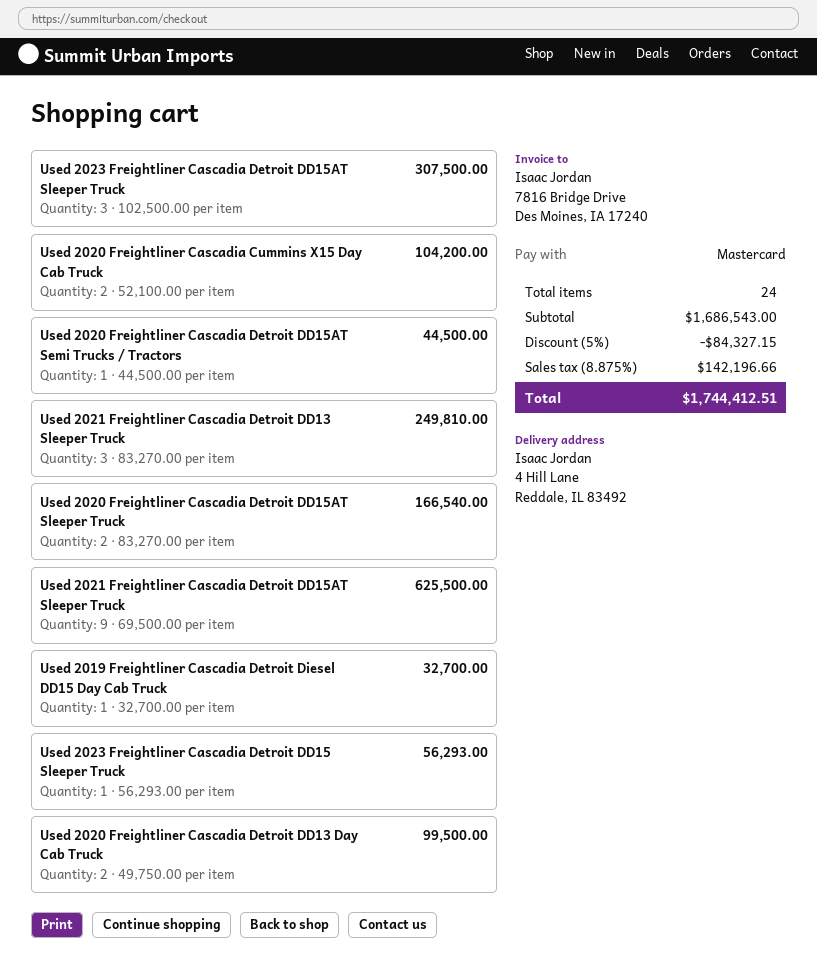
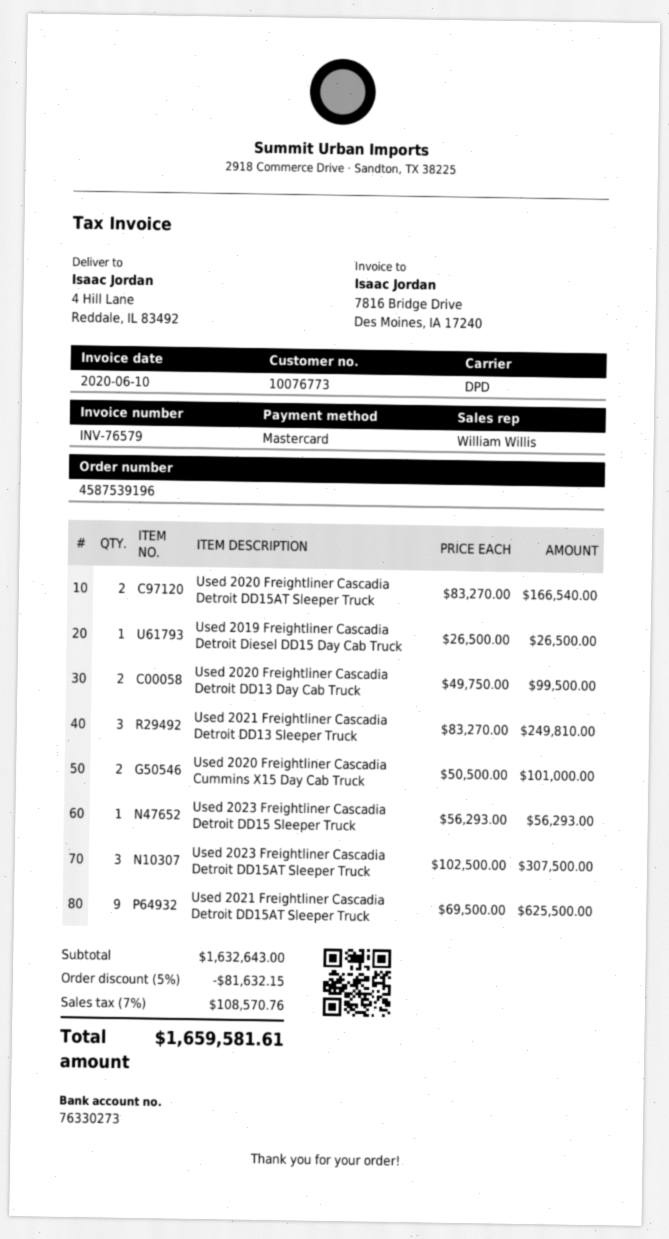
Used 2020 Freightliner Cascadia Cummins X15 Day Cab Truck: 2 x 52100.00 = 104200.00 -> 2 x 50500.00 = 101000.00
Used 2020 Freightliner Cascadia Detroit DD15AT Semi Trucks / Tractors: 1 x 44500.00 = 44500.00 -> none
Used 2019 Freightliner Cascadia Detroit Diesel DD15 Day Cab Truck: 1 x 32700.00 = 32700.00 -> 1 x 26500.00 = 26500.00
subtotal: 1686543.00 -> 1632643.00
discount: 5% = 84327.15 -> 5% = 81632.15
tax: 8.875% = 142196.66 -> 7% = 108570.76
total: 1744412.51 -> 1659581.61

